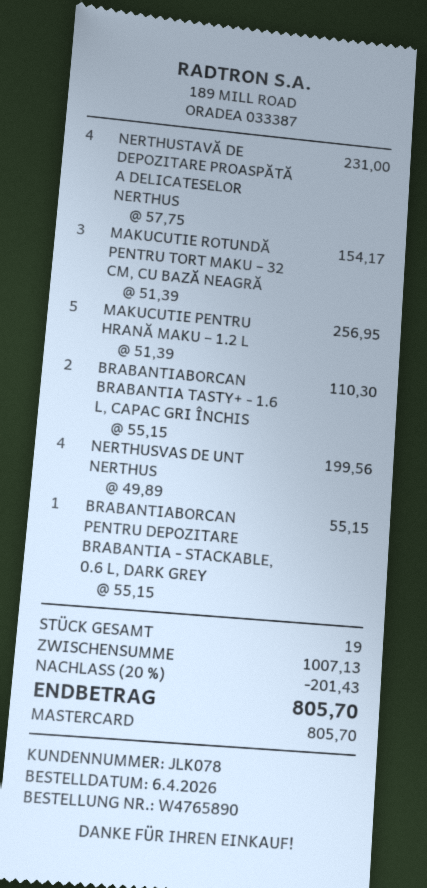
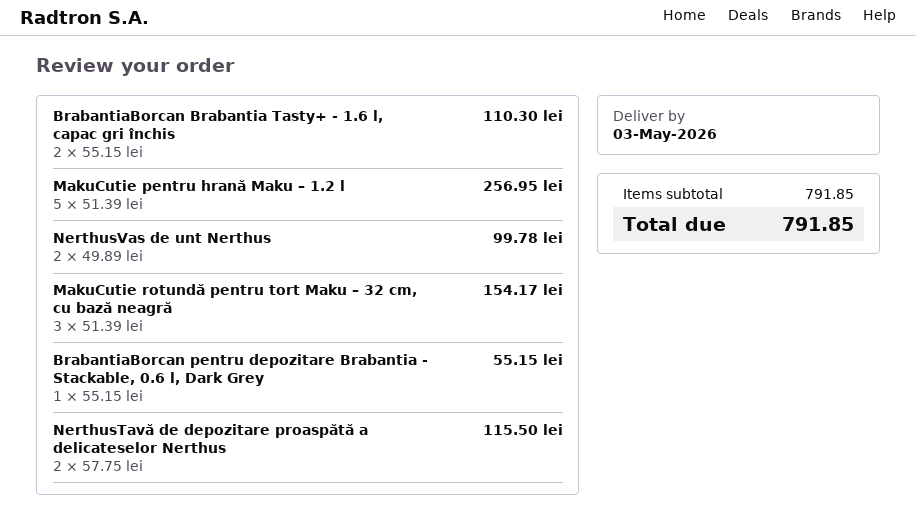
NERTHUSTAVĂ DE DEPOZITARE PROASPĂTĂ A DELICATESELOR NERTHUS: 4 x 57.75 = 231.00 -> 2 x 57.75 = 115.50
NERTHUSVAS DE UNT NERTHUS: 4 x 49.89 = 199.56 -> 2 x 49.89 = 99.78
subtotal: 1007.13 -> 791.85
discount: 20% = 201.43 -> none
total: 805.70 -> 791.85

